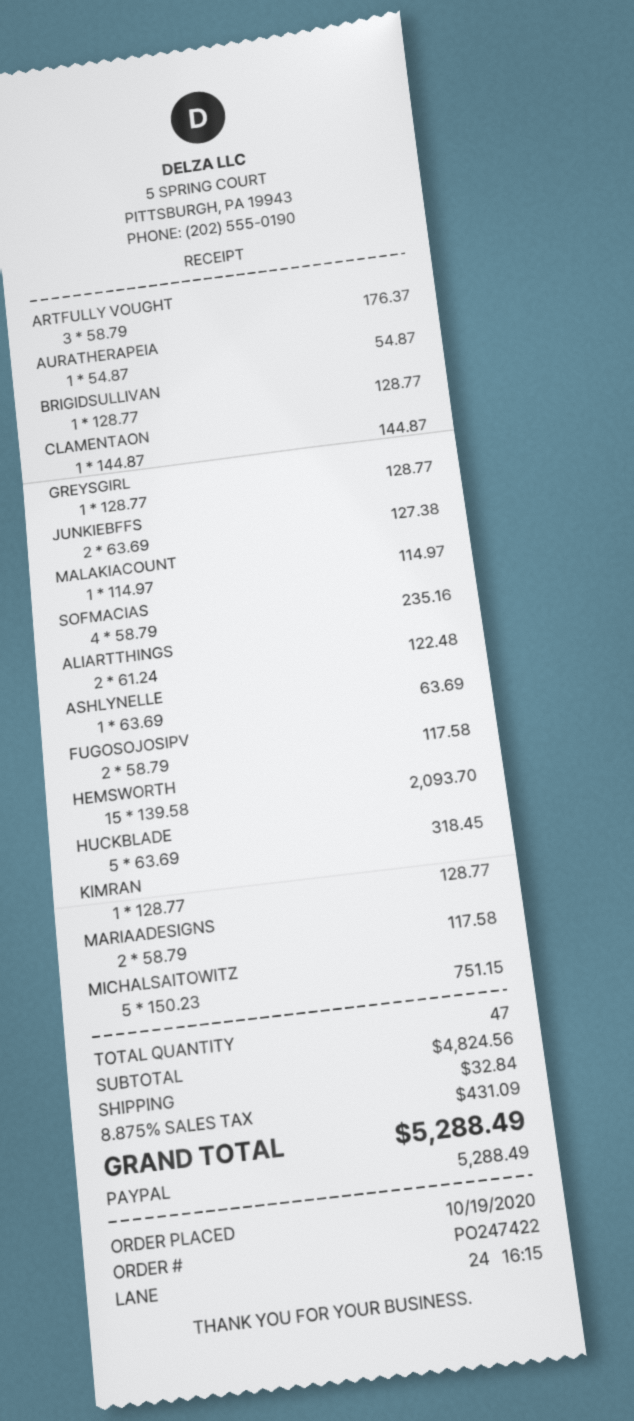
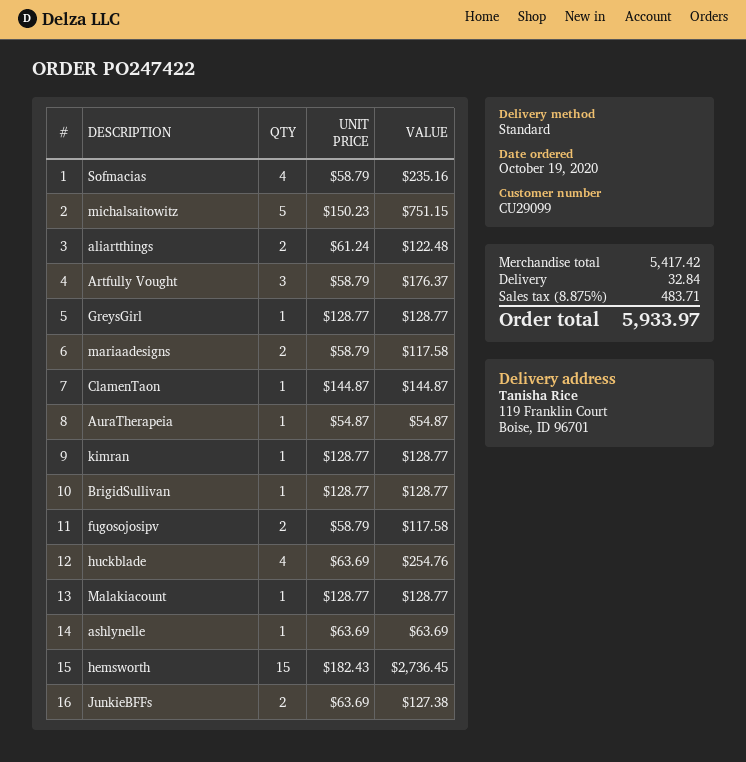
MALAKIACOUNT: 1 x 114.97 = 114.97 -> 1 x 128.77 = 128.77
HEMSWORTH: 15 x 139.58 = 2093.70 -> 15 x 182.43 = 2736.45
HUCKBLADE: 5 x 63.69 = 318.45 -> 4 x 63.69 = 254.76
subtotal: 4824.56 -> 5417.42
tax: 8.875% = 431.09 -> 8.875% = 483.71
total: 5288.49 -> 5933.97

